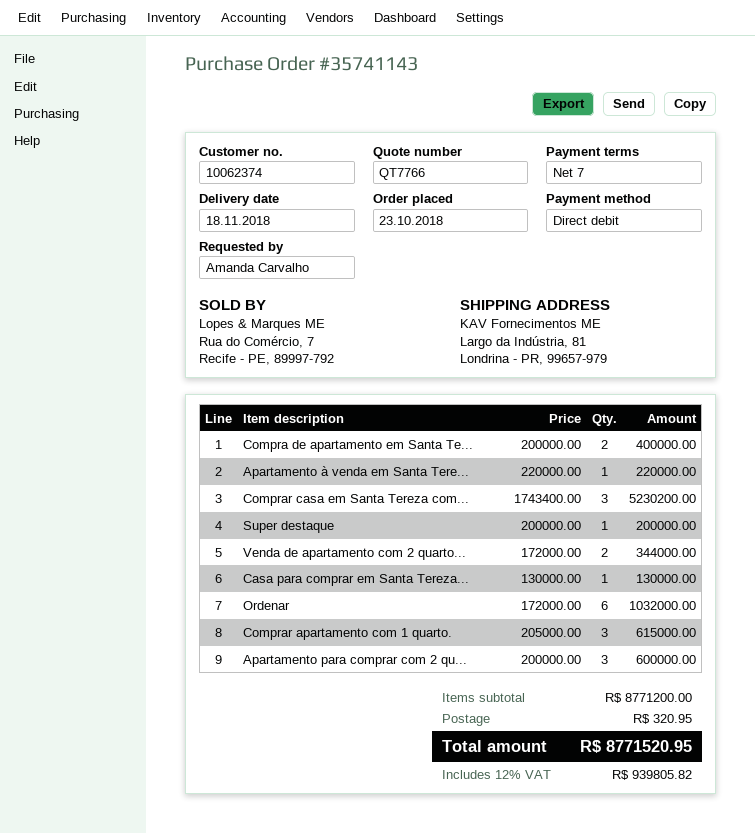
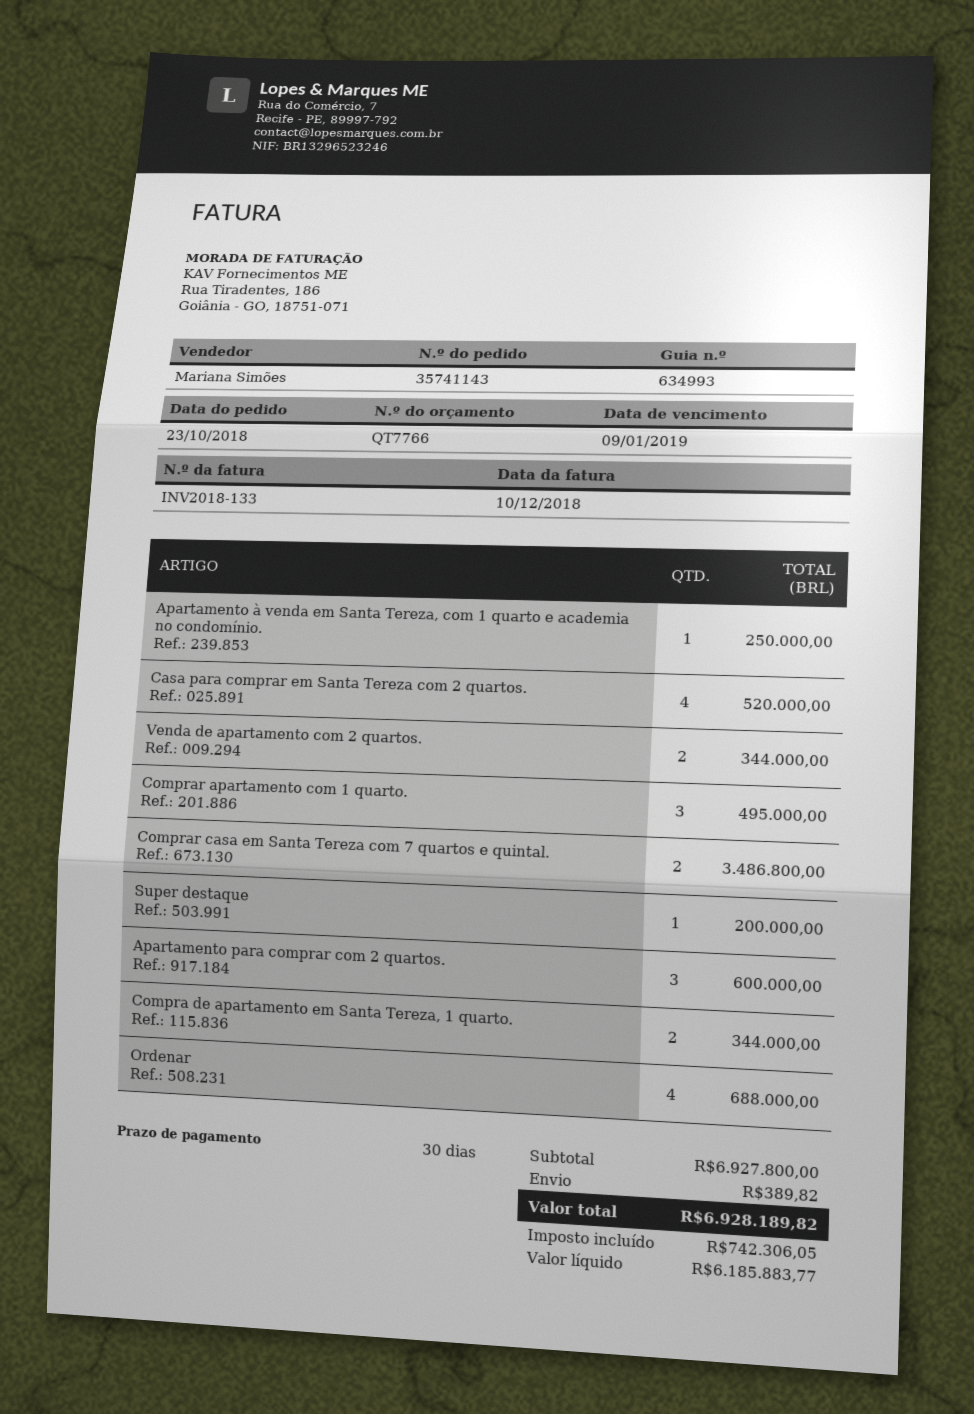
payment terms: 7 days -> 30 days
Compra de apartamento em Santa Te...: 2 for 400000.00 -> 2 for 344000.00
Apartamento à venda em Santa Tere...: 1 for 220000.00 -> 1 for 250000.00
Comprar casa em Santa Tereza com...: 3 for 5230200.00 -> 2 for 3486800.00
Casa para comprar em Santa Tereza...: 1 for 130000.00 -> 4 for 520000.00
Ordenar: 6 for 1032000.00 -> 4 for 688000.00
Comprar apartamento com 1 quarto.: 3 for 615000.00 -> 3 for 495000.00
subtotal: 8771200.00 -> 6927800.00
shipping: 320.95 -> 389.82
tax: 939805.82 -> 742306.05
total: 8771520.95 -> 6928189.82

